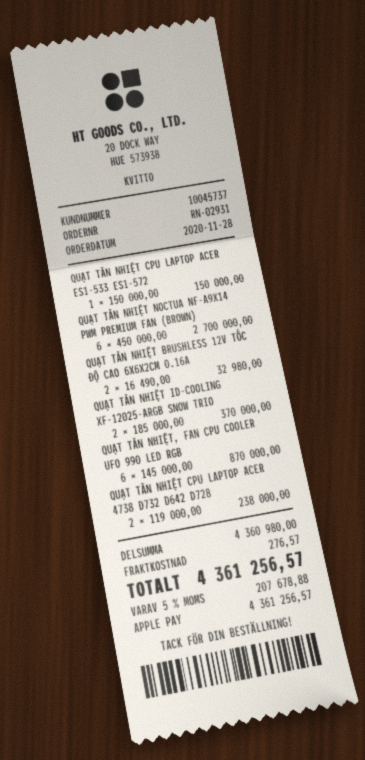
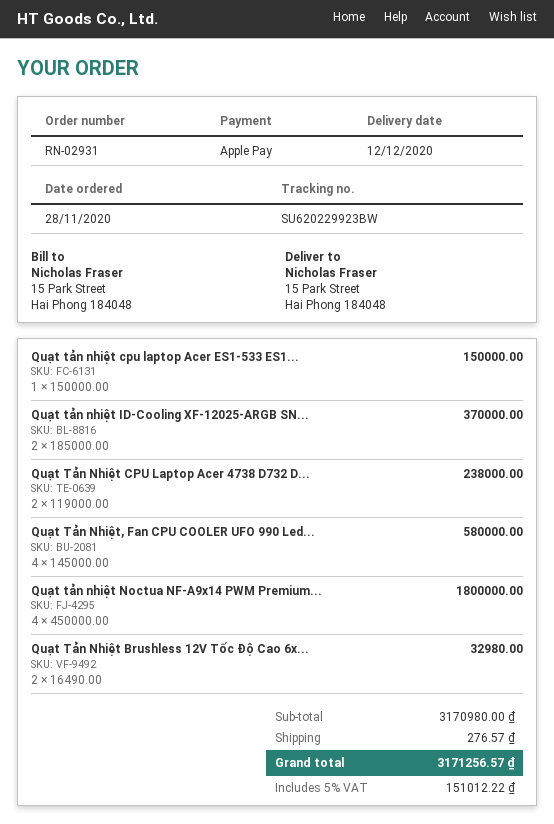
QUẠT TẢN NHIỆT NOCTUA NF-A9X14 PWM PREMIUM FAN (BROWN): 6 x 450000.00 = 2700000.00 -> 4 x 450000.00 = 1800000.00
QUẠT TẢN NHIỆT, FAN CPU COOLER UFO 990 LED RGB: 6 x 145000.00 = 870000.00 -> 4 x 145000.00 = 580000.00
subtotal: 4360980.00 -> 3170980.00
tax: 5% = 207678.88 -> 5% = 151012.22
total: 4361256.57 -> 3171256.57

